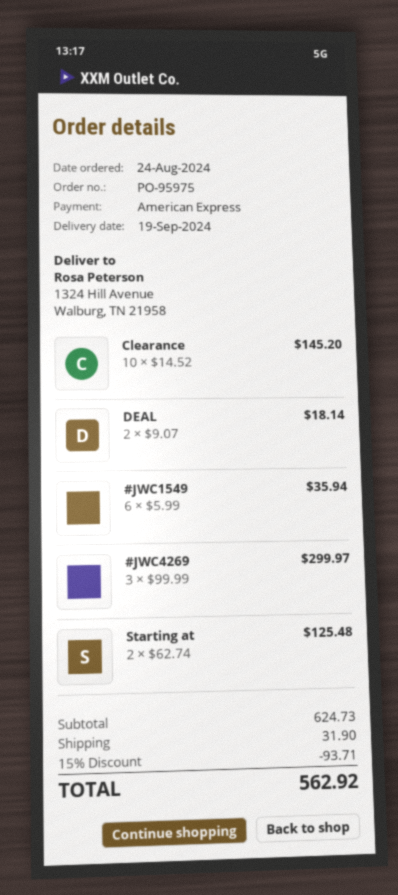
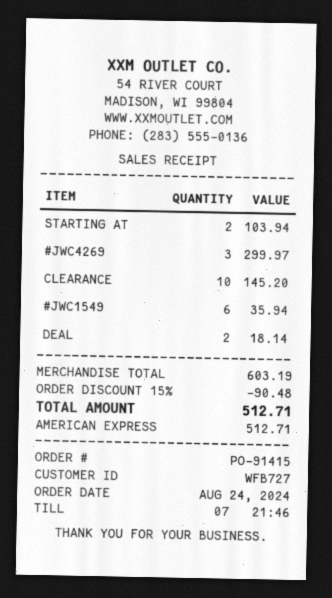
order number: PO-95975 -> PO-91415
Starting at: 2 for 125.48 -> 2 for 103.94
subtotal: 624.73 -> 603.19
discount: 15% = 93.71 -> 15% = 90.48
shipping: 31.90 -> none
total: 562.92 -> 512.71

